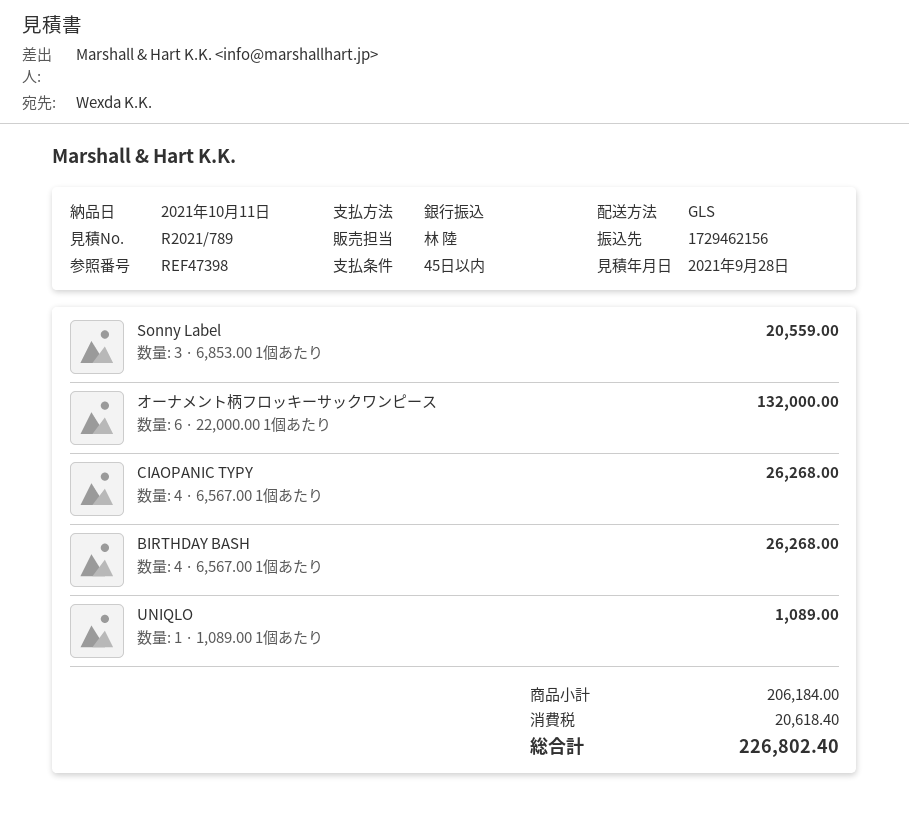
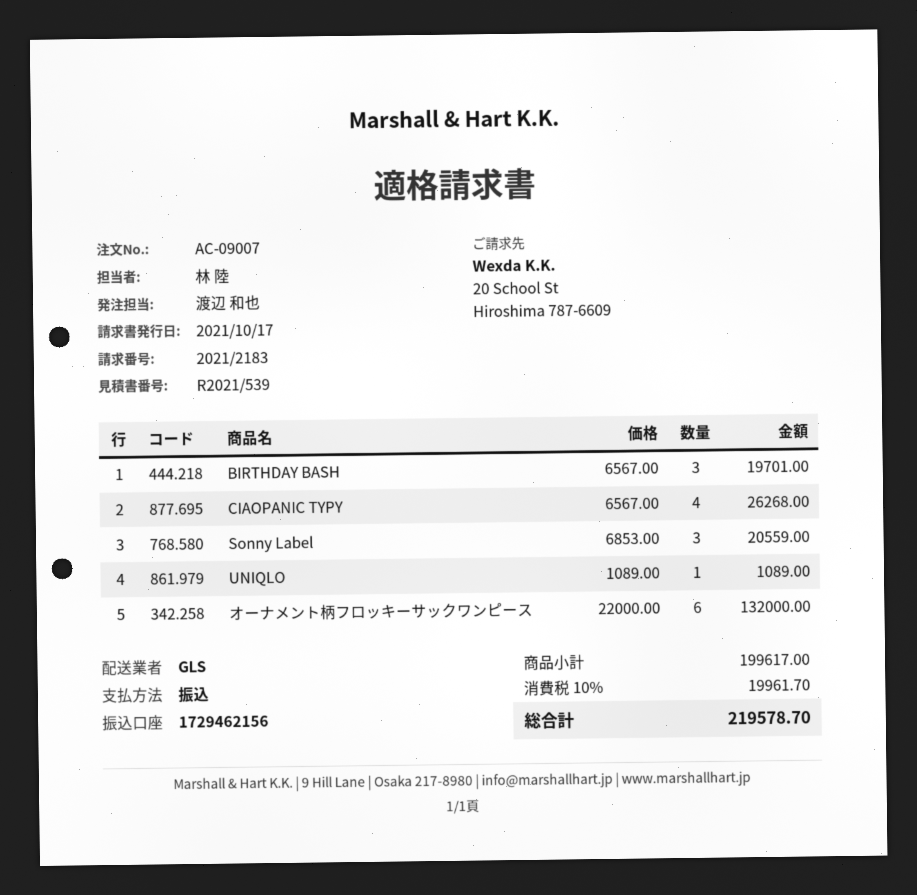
quote number: R2021/789 -> R2021/539
BIRTHDAY BASH: 4 x 6567.00 = 26268.00 -> 3 x 6567.00 = 19701.00
subtotal: 206184.00 -> 199617.00
tax: 20618.40 -> 19961.70
total: 226802.40 -> 219578.70

